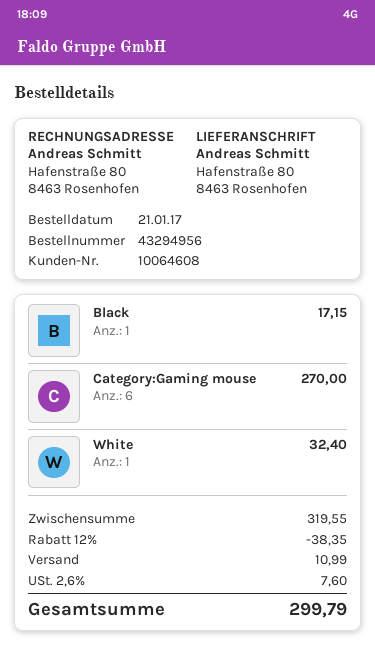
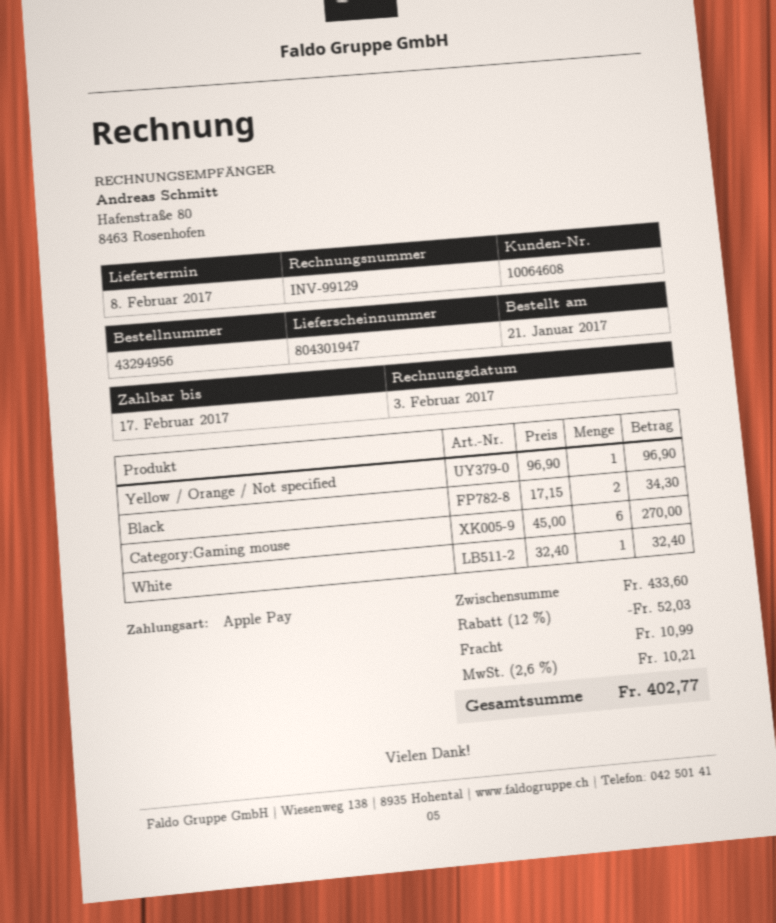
Black: 1 for 17.15 -> 2 for 34.30
Yellow / Orange / Not specified: none -> 1 for 96.90
subtotal: 319.55 -> 433.60
discount: 12% = 38.35 -> 12% = 52.03
tax: 2.6% = 7.60 -> 2.6% = 10.21
total: 299.79 -> 402.77

